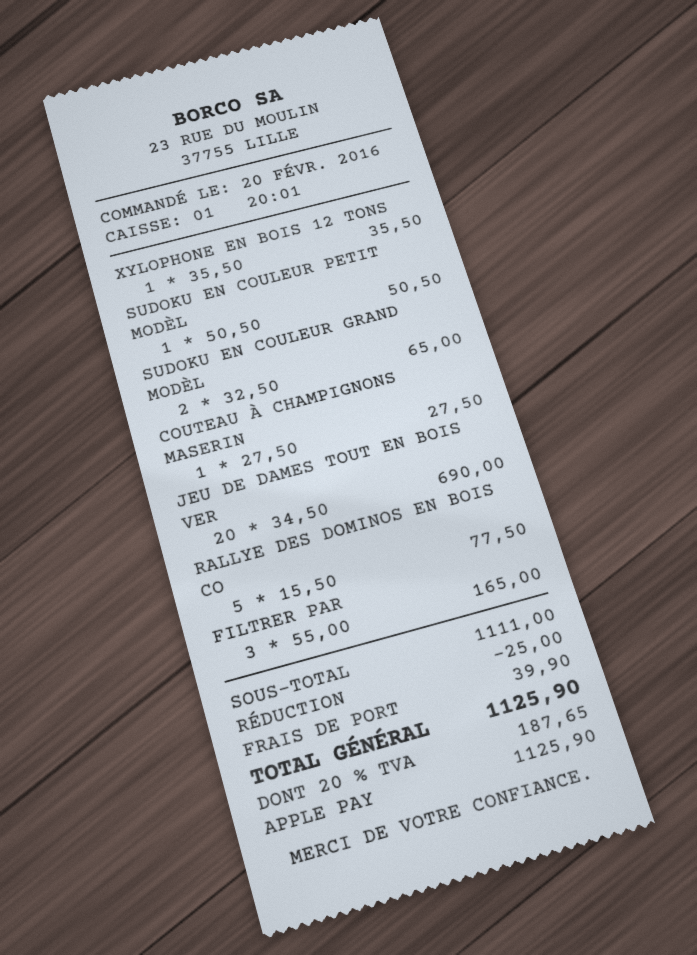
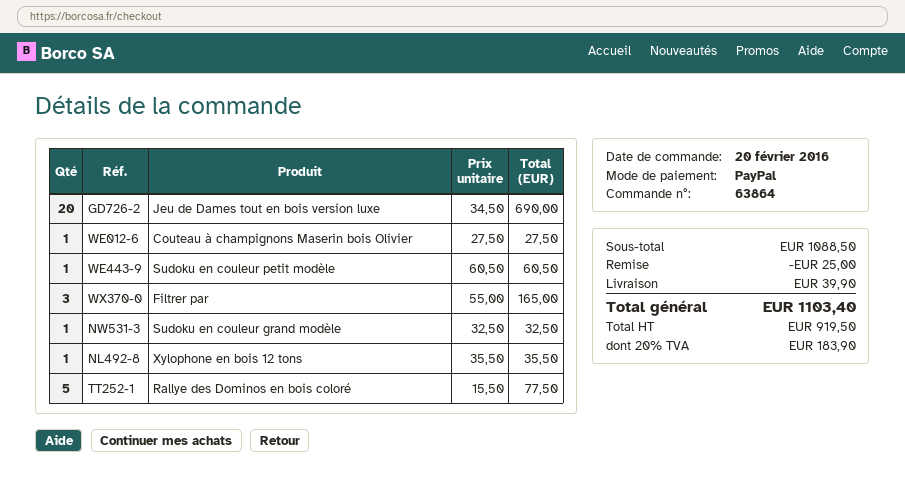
payment method: Apple Pay -> PayPal
SUDOKU EN COULEUR PETIT MODÈL: 1 x 50.50 = 50.50 -> 1 x 60.50 = 60.50
SUDOKU EN COULEUR GRAND MODÈL: 2 x 32.50 = 65.00 -> 1 x 32.50 = 32.50
subtotal: 1111.00 -> 1088.50
tax: 20% = 187.65 -> 20% = 183.90
total: 1125.90 -> 1103.40

